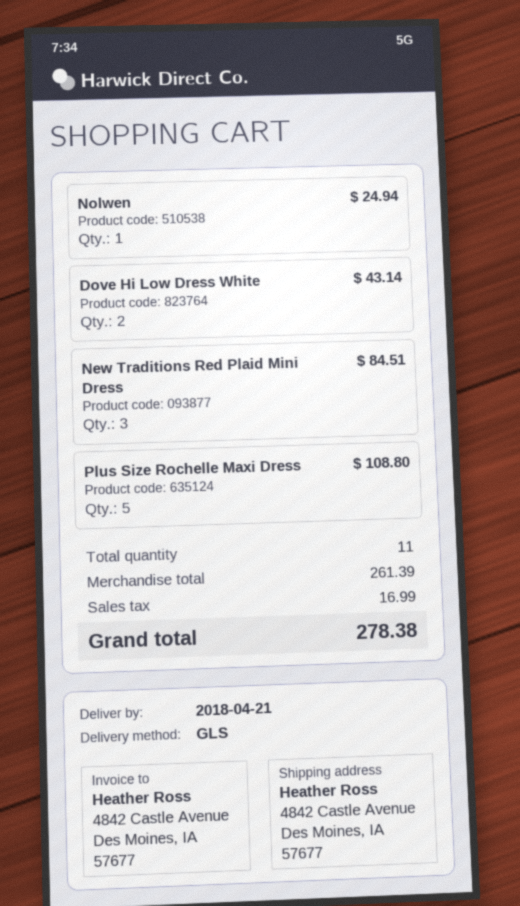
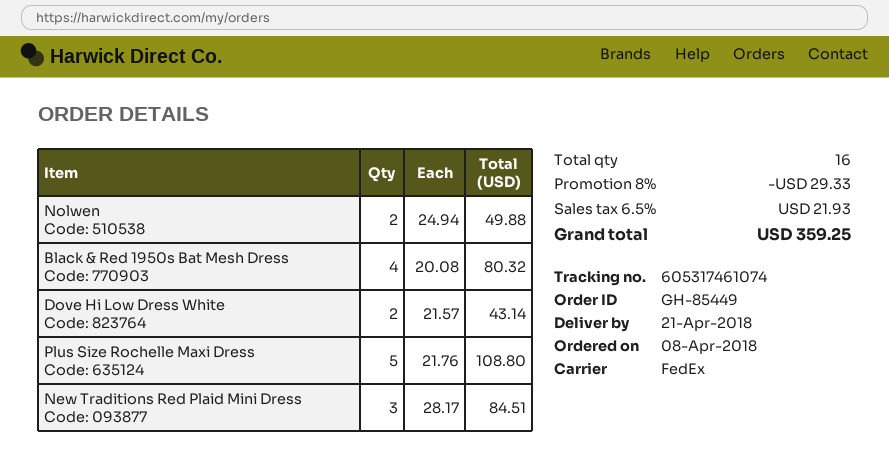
shipping method: GLS -> FedEx
Nolwen: 1 for 24.94 -> 2 for 49.88
Black & Red 1950s Bat Mesh Dress: none -> 4 for 80.32
total quantity: 11 -> 16
discount: none -> 8% = 29.33
tax: 16.99 -> 21.93
total: 278.38 -> 359.25

